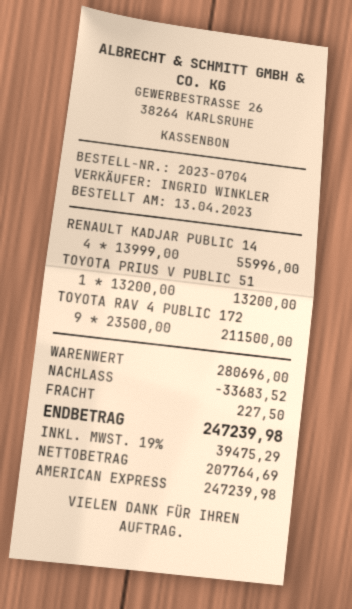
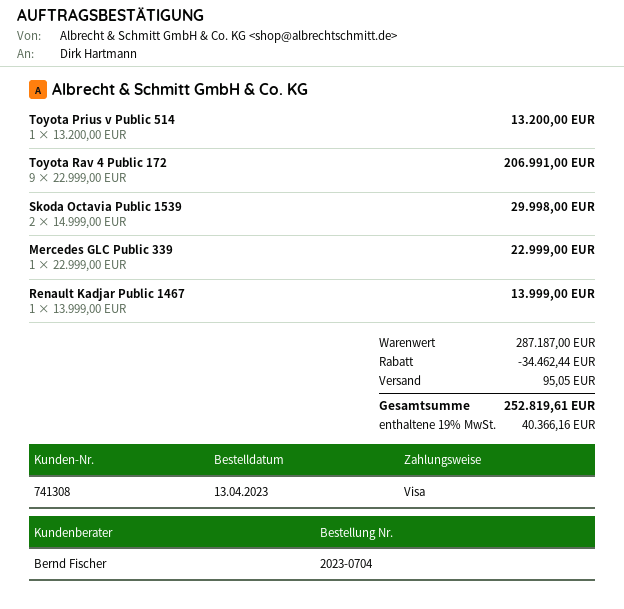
sales rep: INGRID WINKLER -> Bernd Fischer
payment method: American Express -> Visa
RENAULT KADJAR PUBLIC 14: 4 x 13999.00 = 55996.00 -> 1 x 13999.00 = 13999.00
TOYOTA RAV 4 PUBLIC 172: 9 x 23500.00 = 211500.00 -> 9 x 22999.00 = 206991.00
Skoda Octavia Public 1539: none -> 2 x 14999.00 = 29998.00
Mercedes GLC Public 339: none -> 1 x 22999.00 = 22999.00
subtotal: 280696.00 -> 287187.00
discount: 33683.52 -> 34462.44
shipping: 227.50 -> 95.05
tax: 19% = 39475.29 -> 19% = 40366.16
total: 247239.98 -> 252819.61

